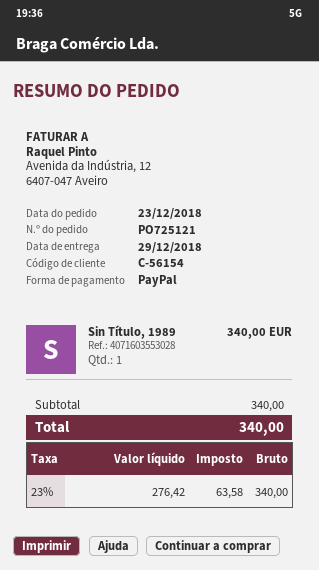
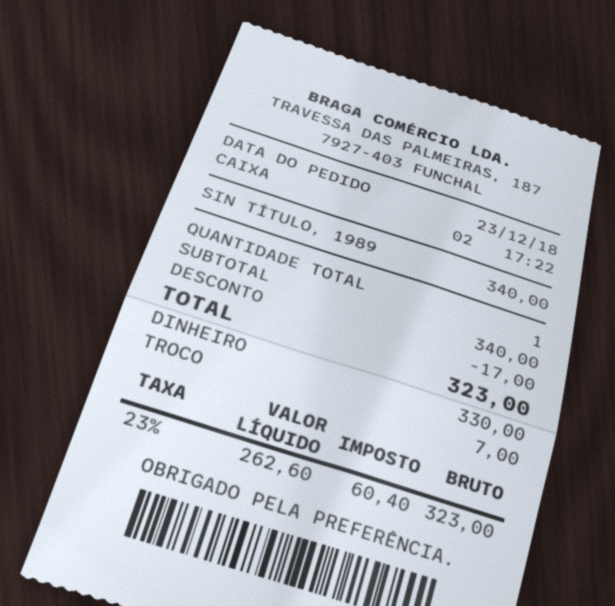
payment method: PayPal -> cash
discount: none -> 17.00
net: 276.42 -> 262.60
tax: 23% = 63.58 -> 23% = 60.40
total: 340.00 -> 323.00

